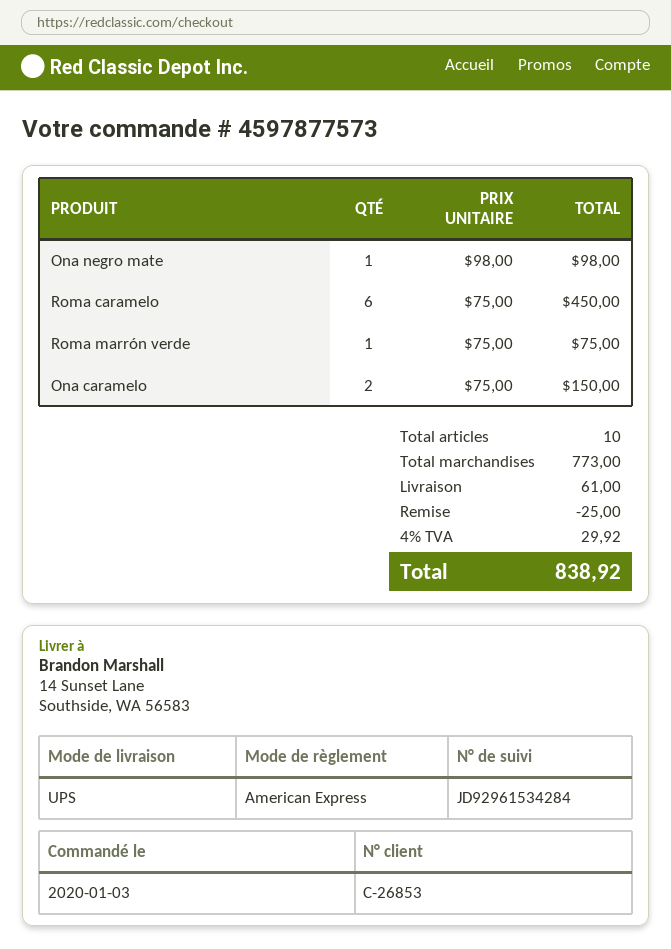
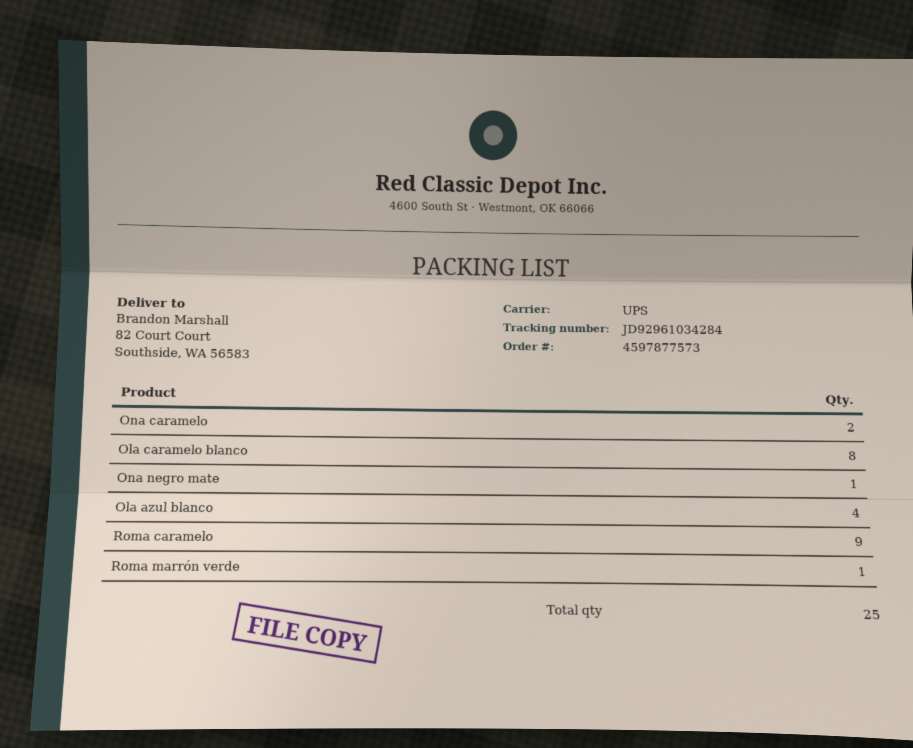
tracking number: JD92961534284 -> JD92961034284
ship to: 14 Sunset Lane, Southside, WA 56583 -> 82 Court Court, Southside, WA 56583
Roma caramelo: 6 -> 9
Ola caramelo blanco: none -> 8
Ola azul blanco: none -> 4
total quantity: 10 -> 25

